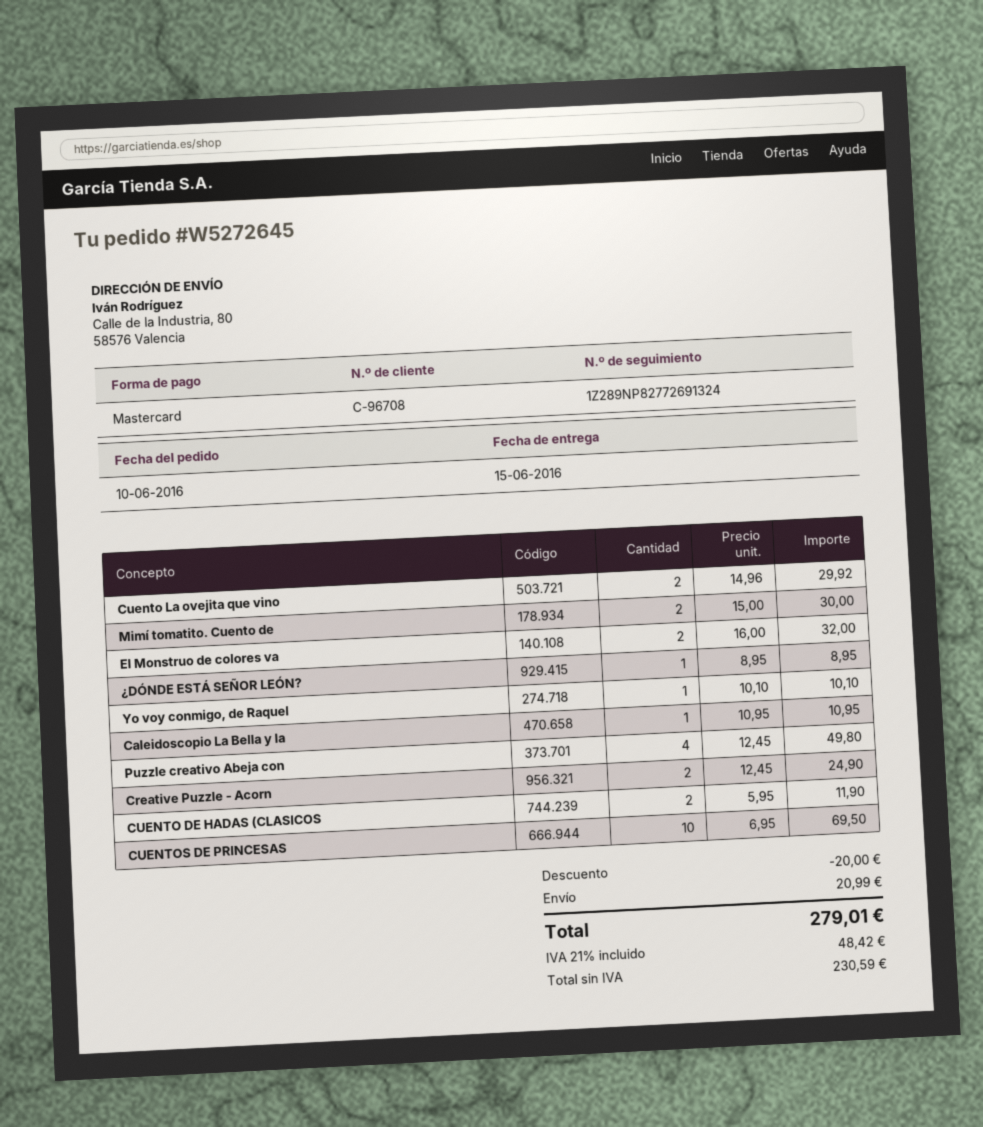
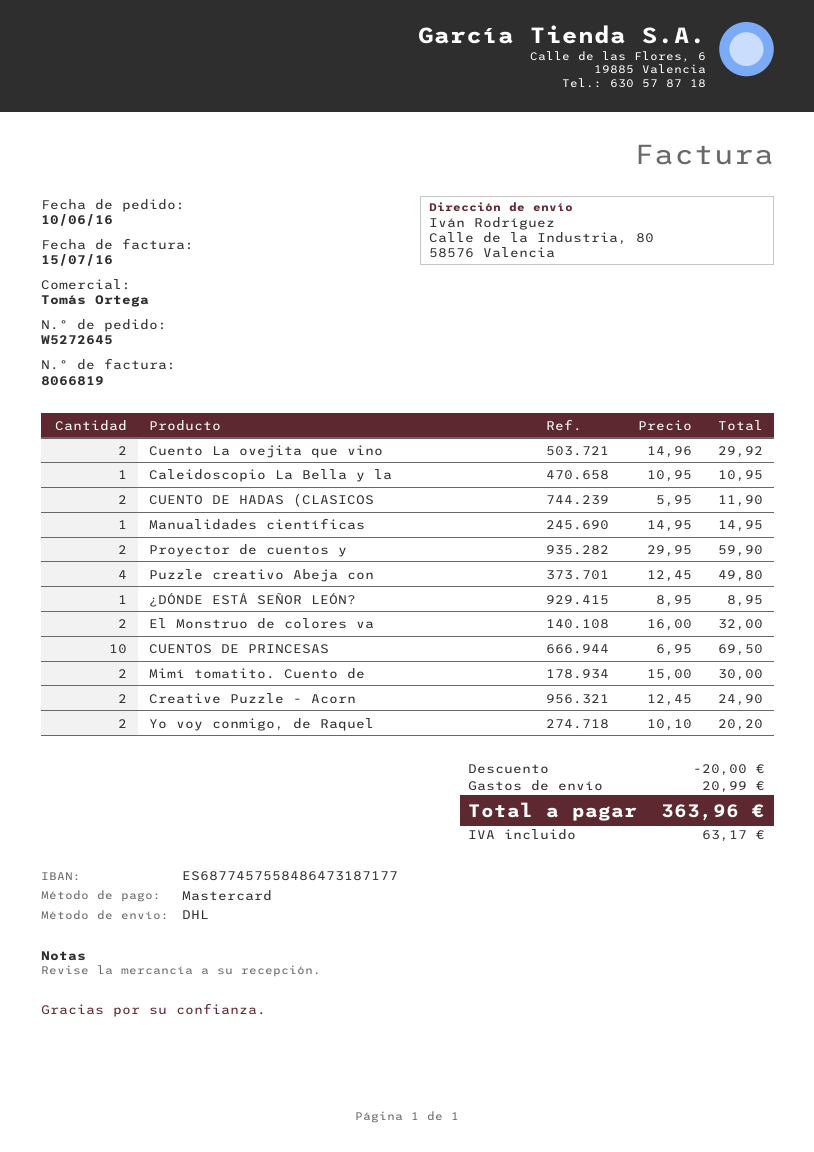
Yo voy conmigo, de Raquel: 1 x 10.10 = 10.10 -> 2 x 10.10 = 20.20
Manualidades científicas: none -> 1 x 14.95 = 14.95
Proyector de cuentos y: none -> 2 x 29.95 = 59.90
tax: 48.42 -> 63.17
total: 279.01 -> 363.96

